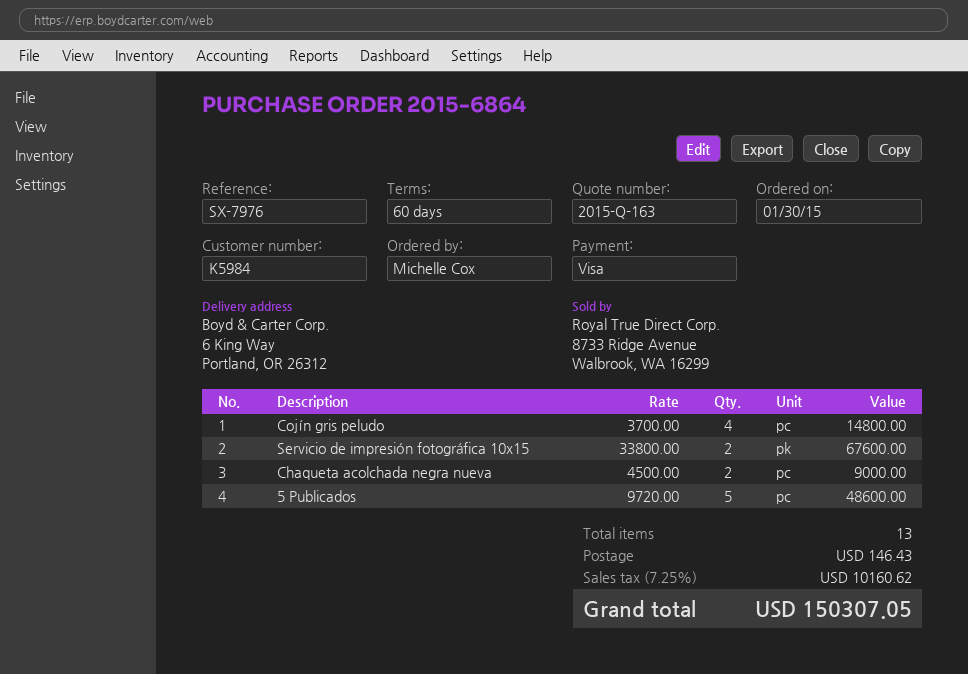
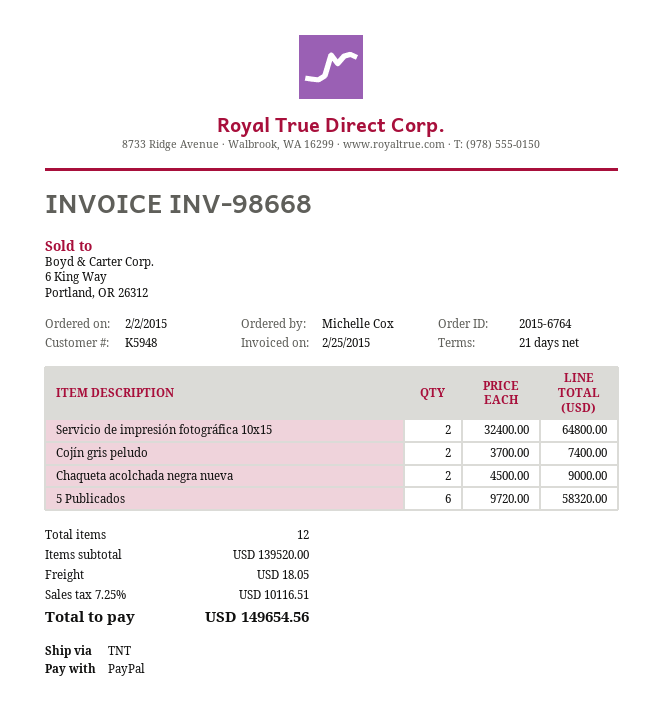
order number: 2015-6864 -> 2015-6764
order date: 2015-01-30 -> 2015-02-02
payment terms: 60 days -> 21 days
customer number: K5984 -> K5948
payment method: Visa -> PayPal
Cojín gris peludo: 4 x 3700.00 = 14800.00 -> 2 x 3700.00 = 7400.00
Servicio de impresión fotográfica 10x15: 2 x 33800.00 = 67600.00 -> 2 x 32400.00 = 64800.00
5 Publicados: 5 x 9720.00 = 48600.00 -> 6 x 9720.00 = 58320.00
total quantity: 13 -> 12
shipping: 146.43 -> 18.05
tax: 7.25% = 10160.62 -> 7.25% = 10116.51
total: 150307.05 -> 149654.56

